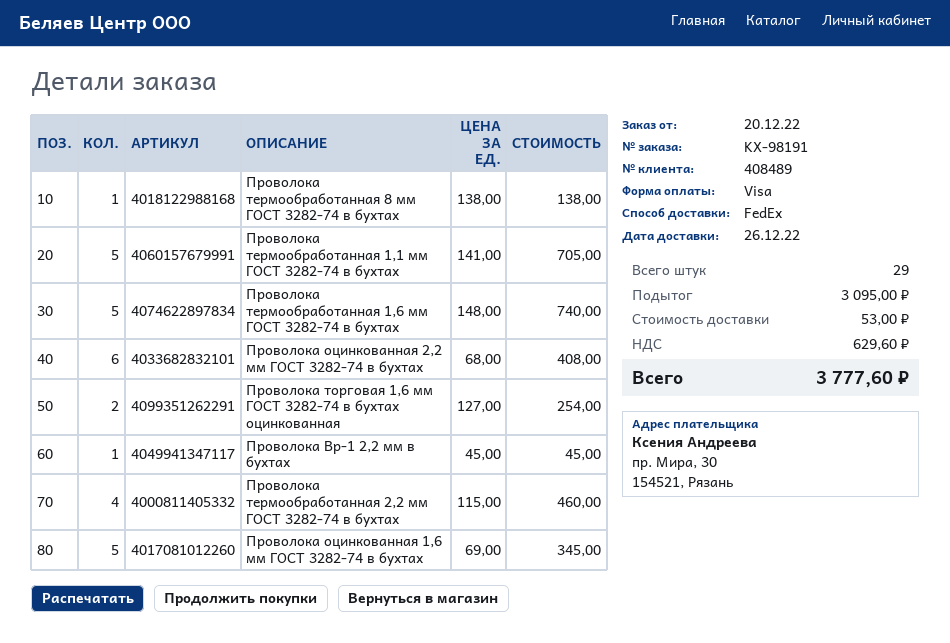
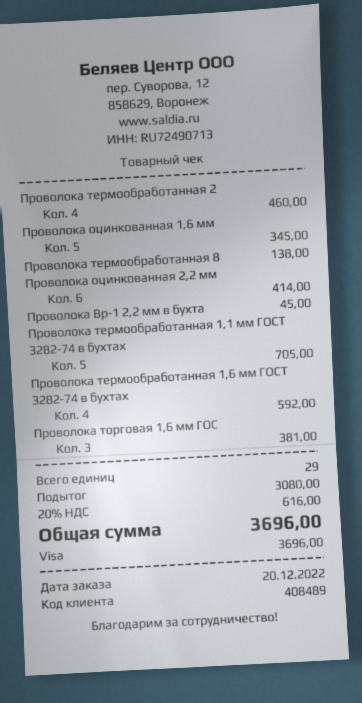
Проволока термообработанная 1,6 мм ГОСТ 3282-74 в бухтах: 5 for 740.00 -> 4 for 592.00
Проволока оцинкованная 2,2 мм ГОСТ 3282-74 в бухтах: 6 for 408.00 -> 6 for 414.00
Проволока торговая 1,6 мм ГОСТ 3282-74 в бухтах оцинкованная: 2 for 254.00 -> 3 for 381.00
subtotal: 3095.00 -> 3080.00
shipping: 53.00 -> none
tax: 629.60 -> 616.00
total: 3777.60 -> 3696.00

